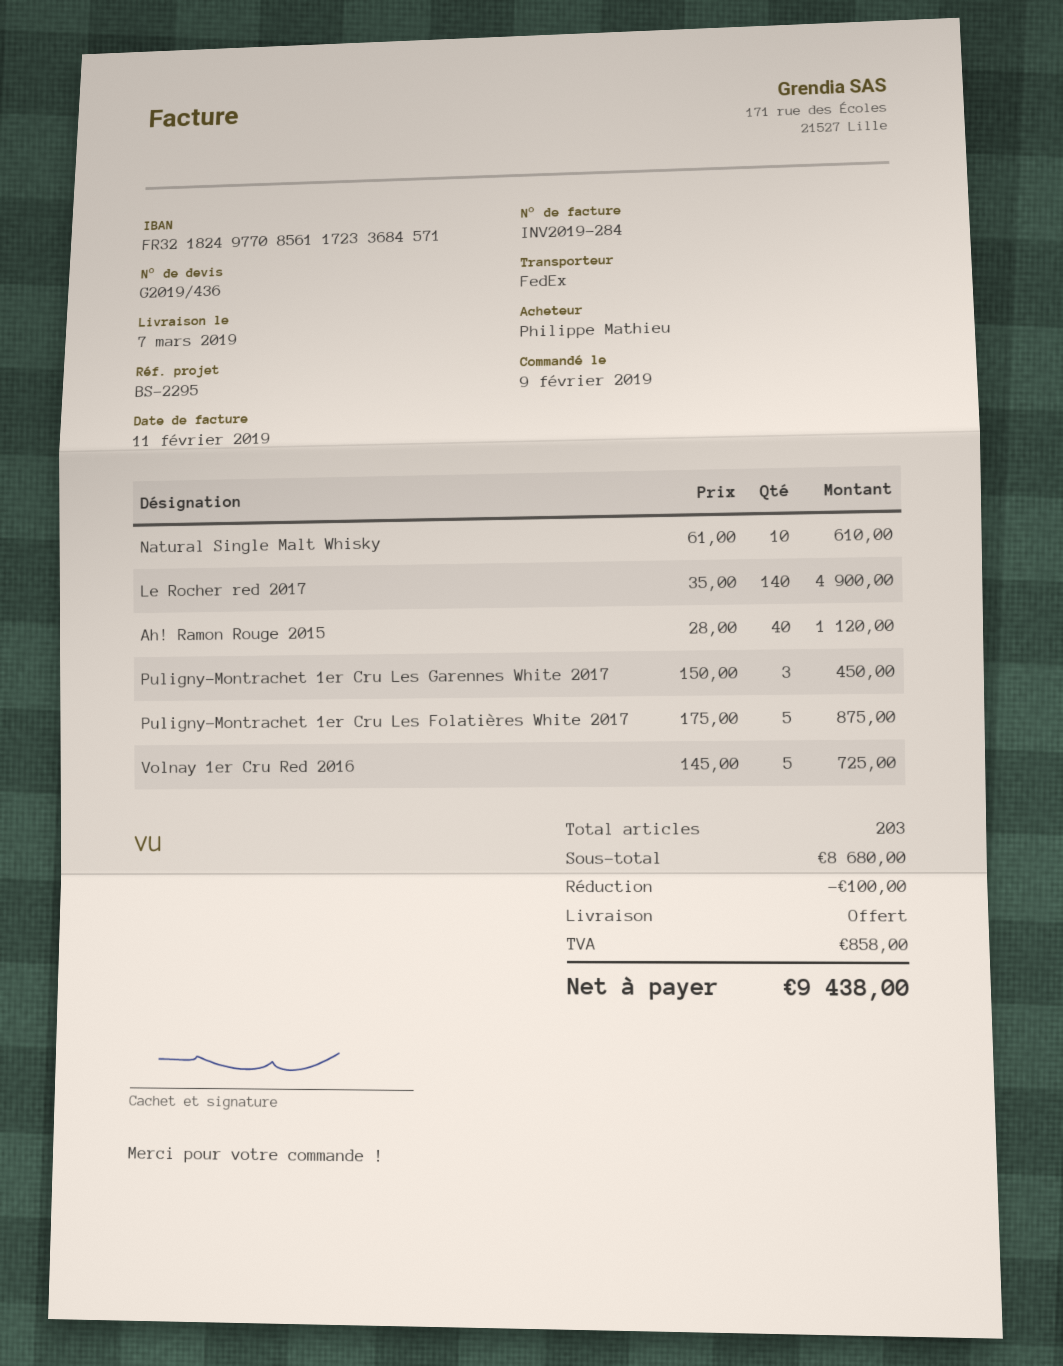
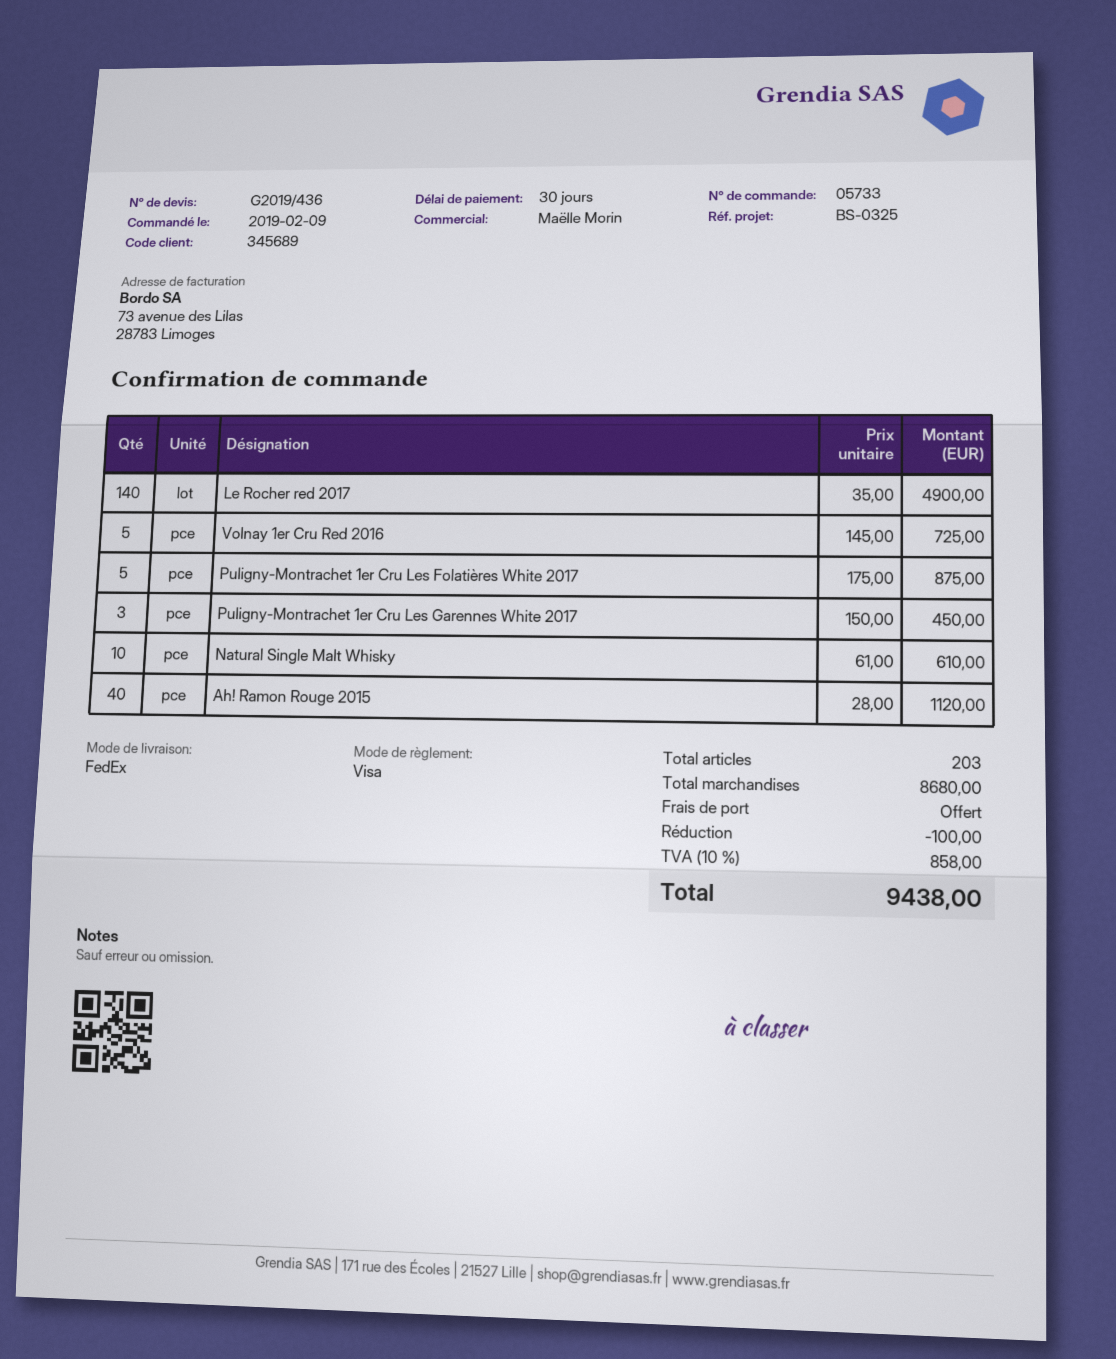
reference: BS-2295 -> BS-0325

